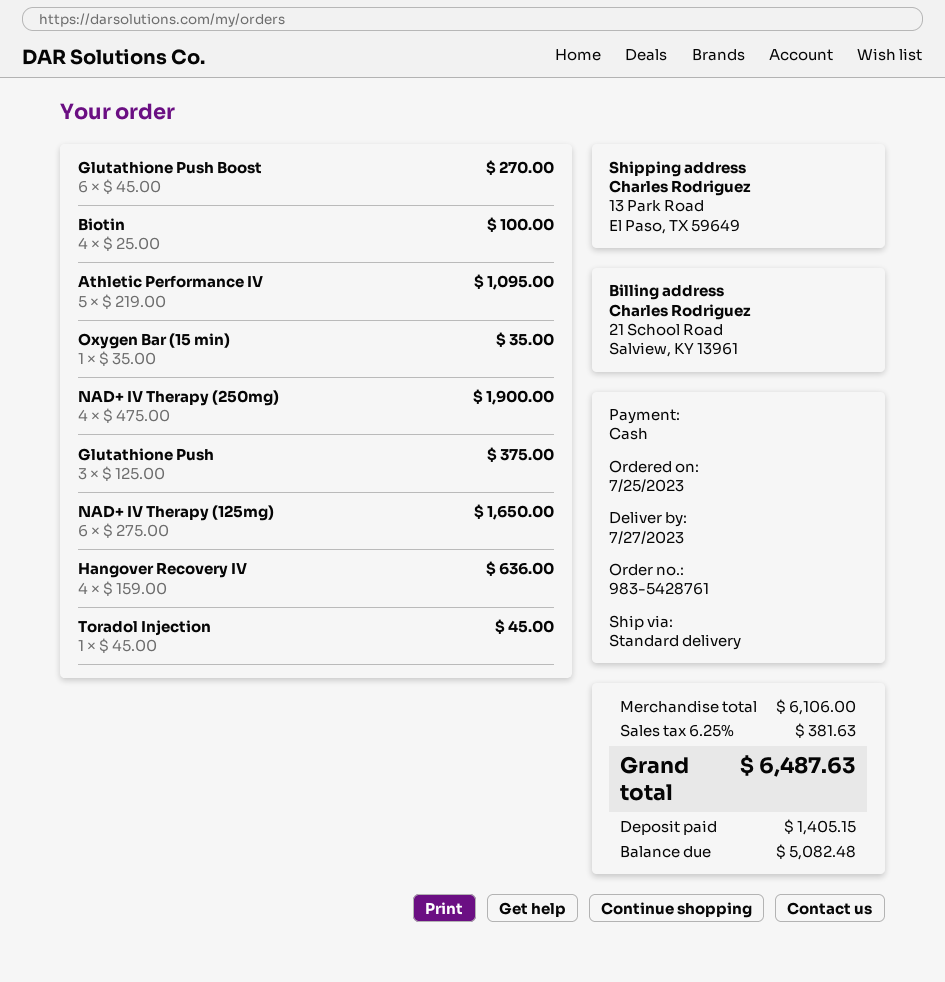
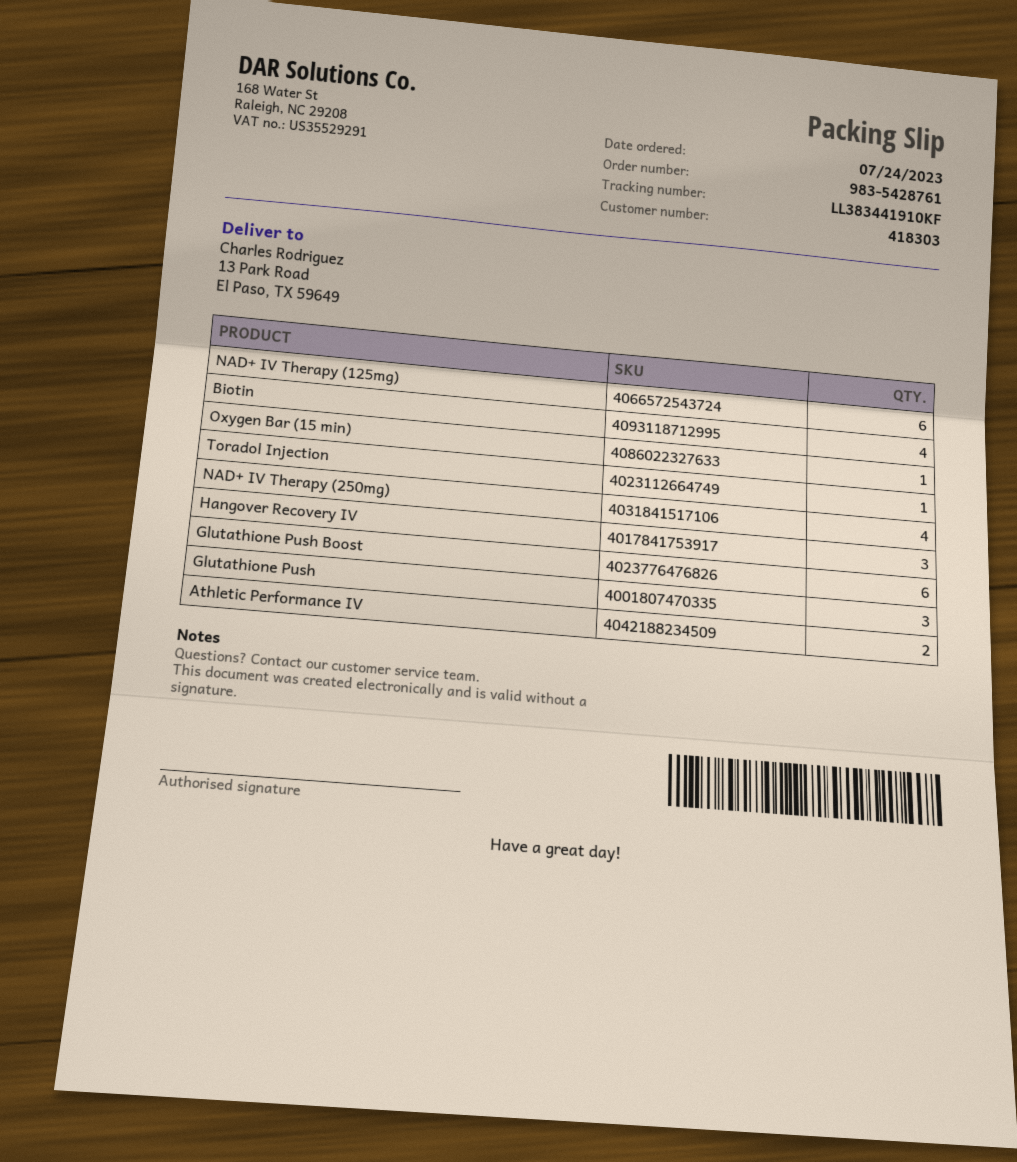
order date: 2023-07-25 -> 2023-07-24
Athletic Performance IV: 5 -> 2
Hangover Recovery IV: 4 -> 3

